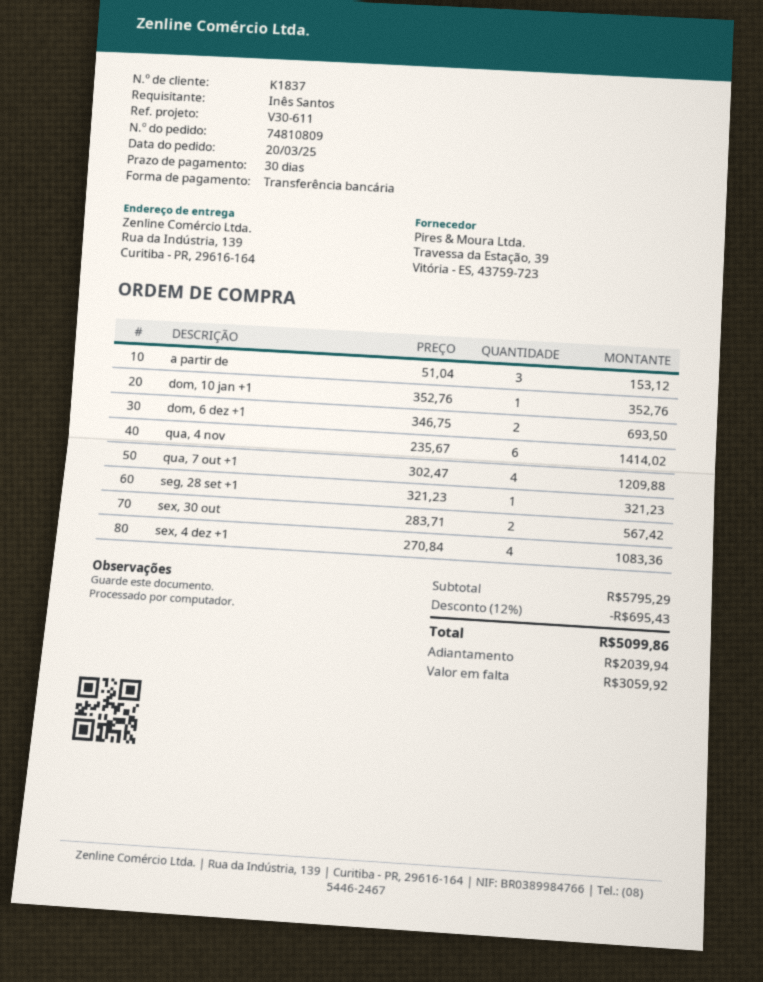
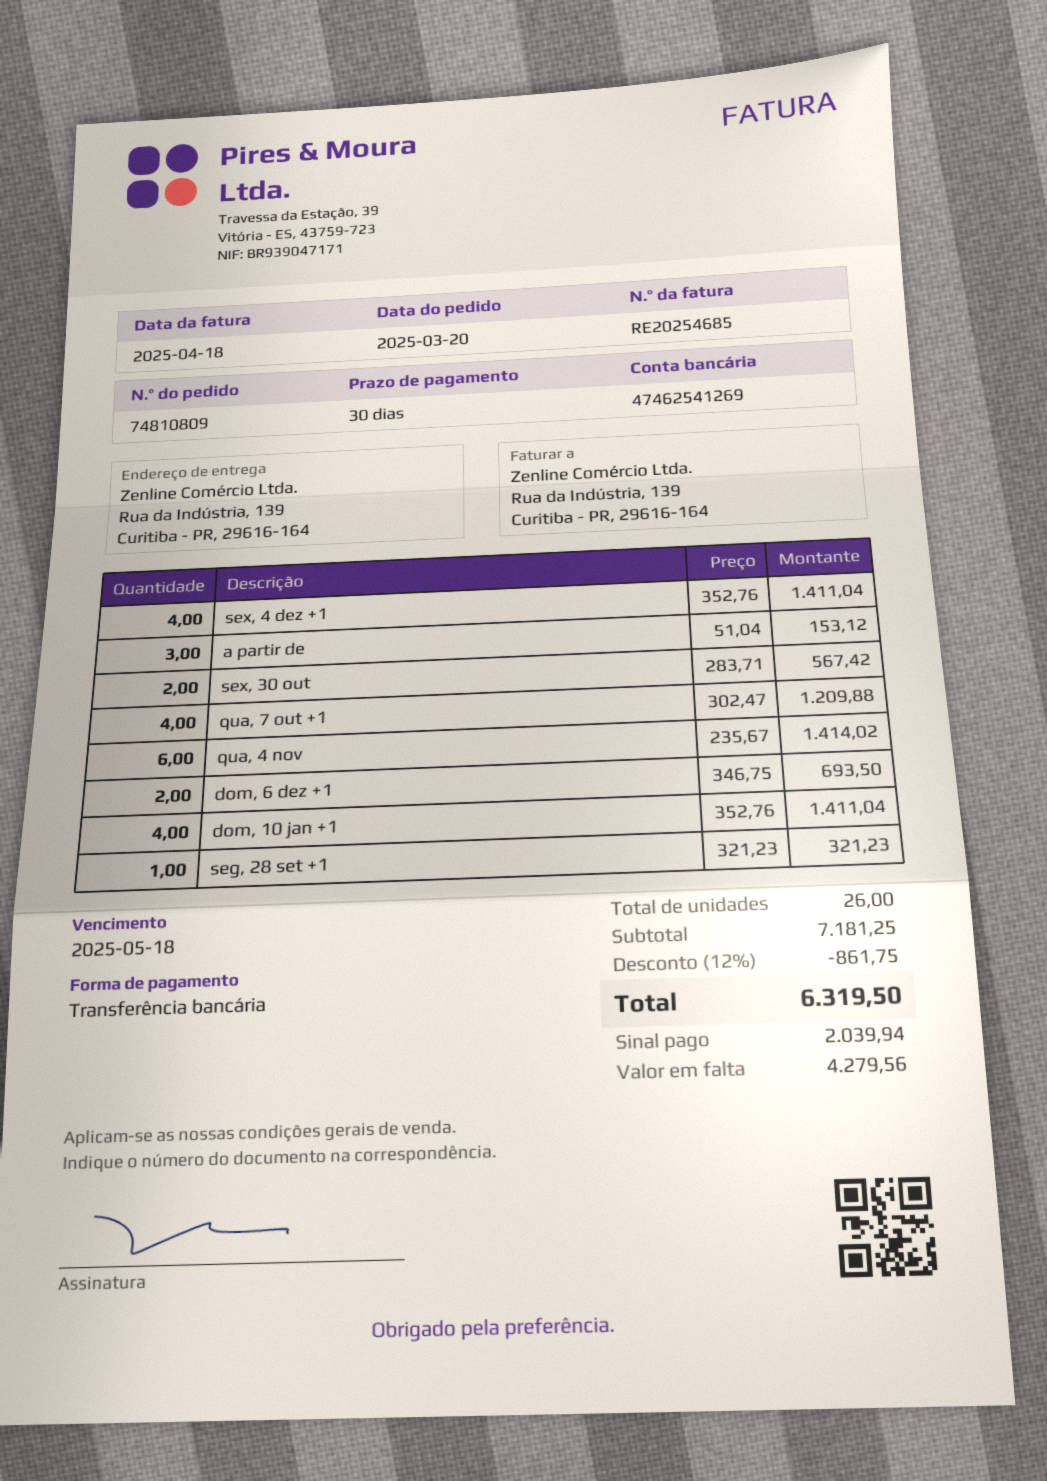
dom, 10 jan +1: 1 x 352.76 = 352.76 -> 4 x 352.76 = 1411.04
sex, 4 dez +1: 4 x 270.84 = 1083.36 -> 4 x 352.76 = 1411.04
subtotal: 5795.29 -> 7181.25
discount: 12% = 695.43 -> 12% = 861.75
total: 5099.86 -> 6319.50
balance: 3059.92 -> 4279.56

